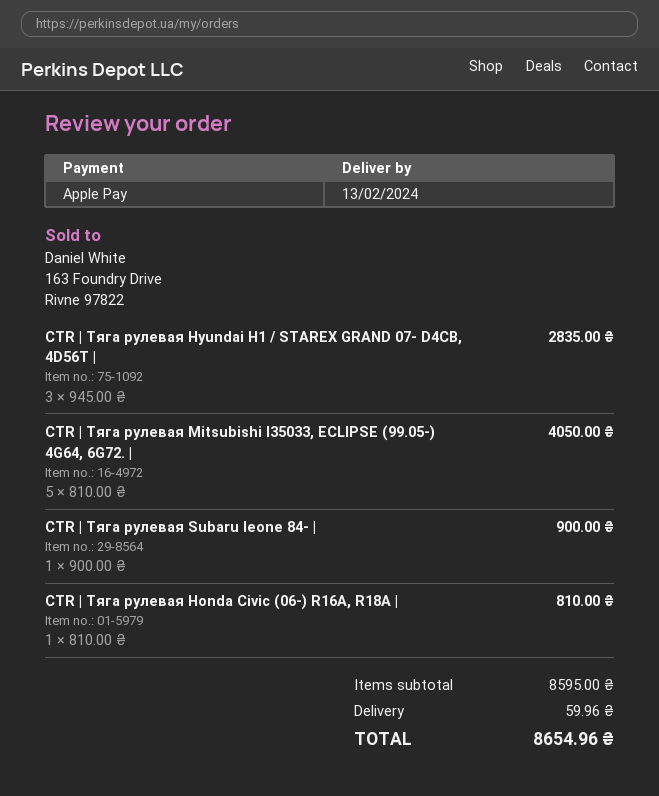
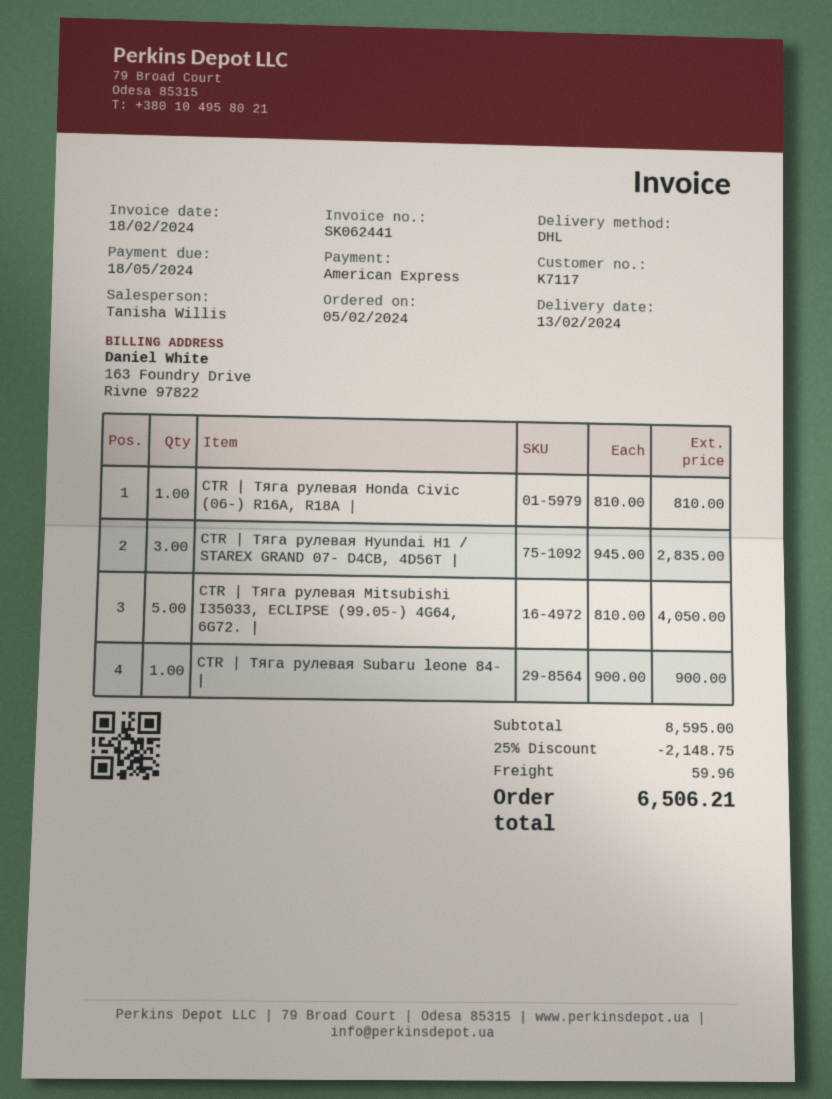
payment method: Apple Pay -> American Express
discount: none -> 25% = 2148.75
total: 8654.96 -> 6506.21

